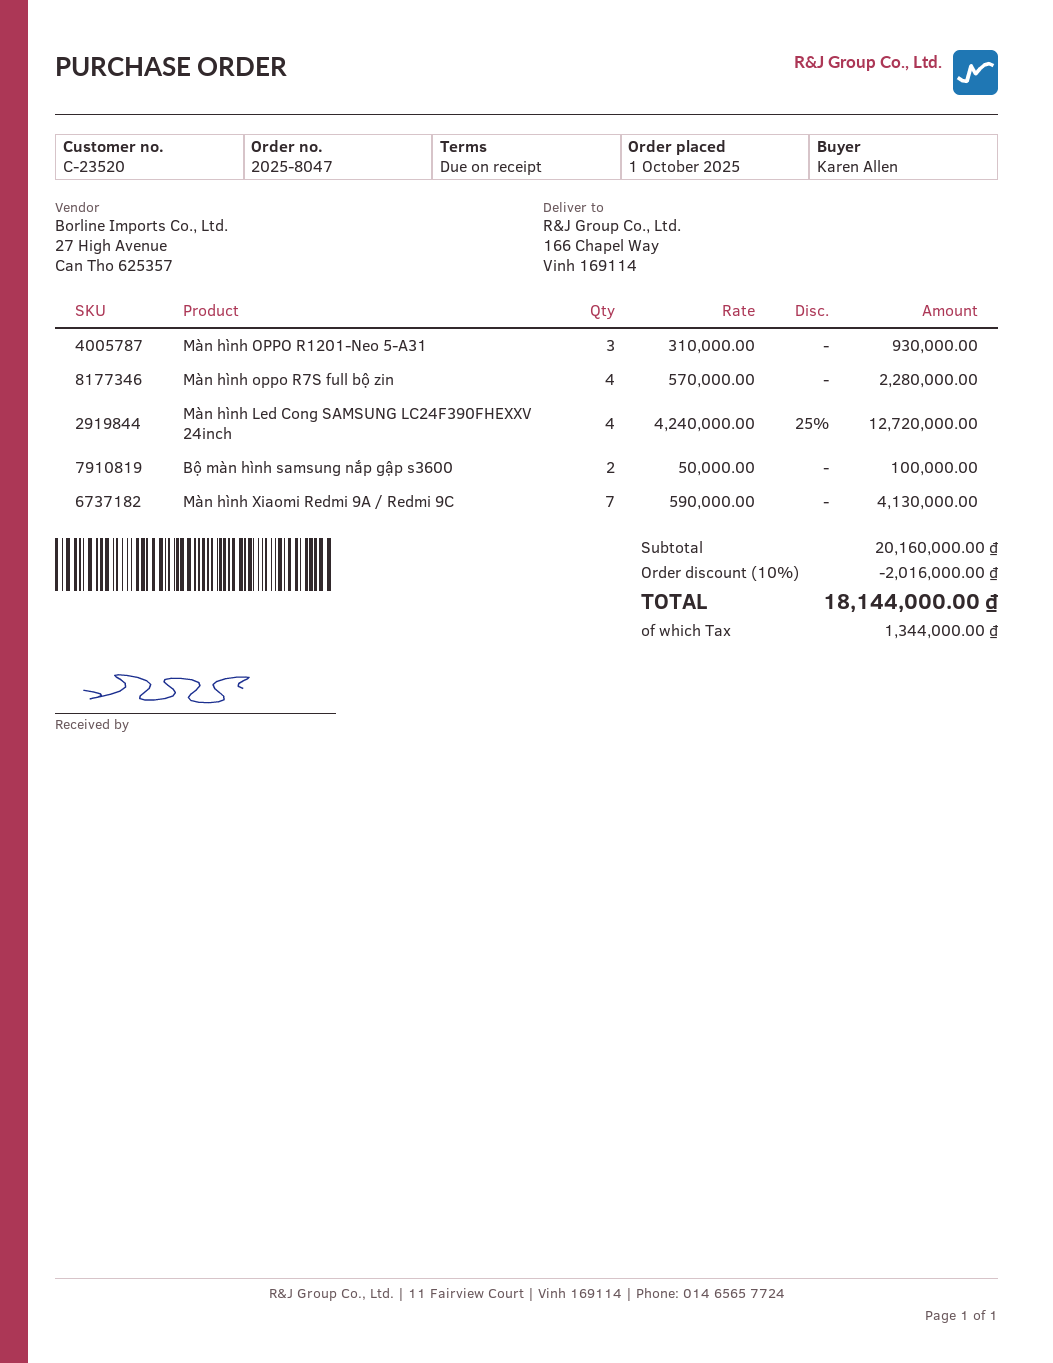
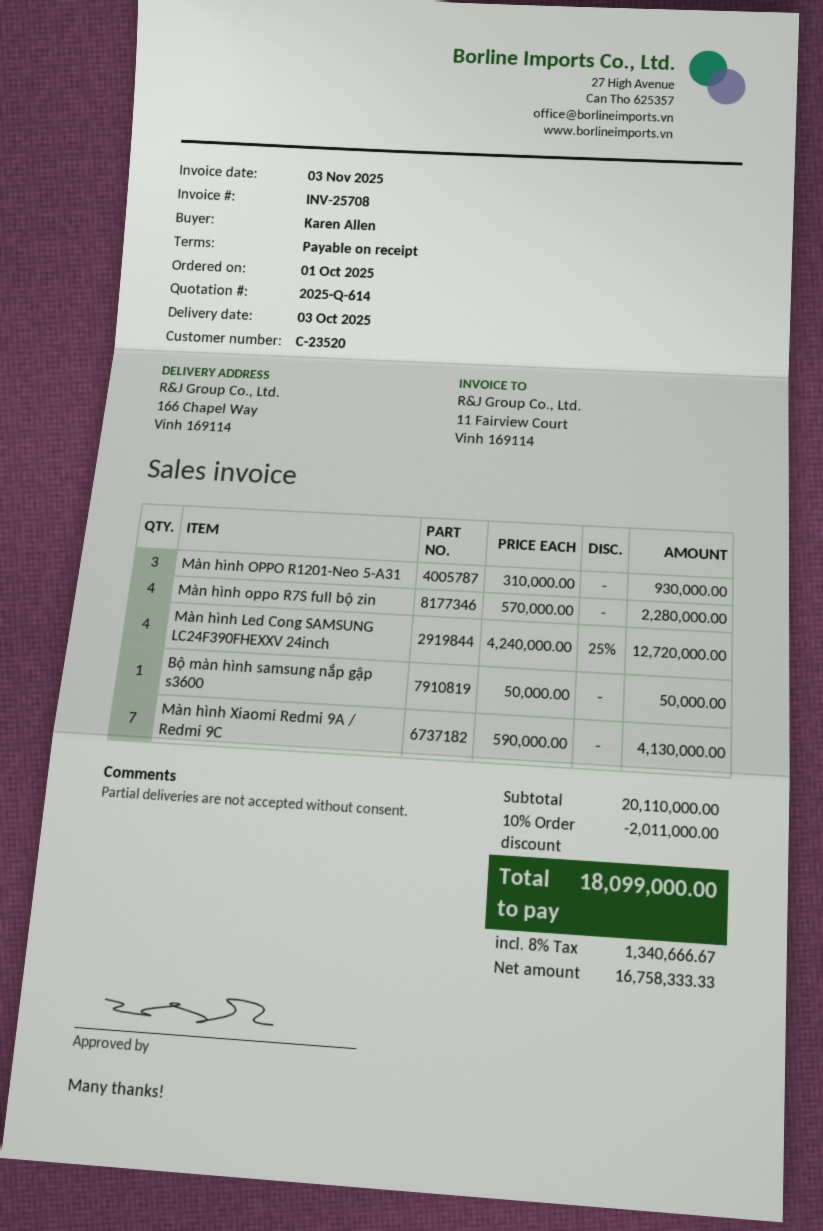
Bộ màn hình samsung nắp gập s3600: 2 x 50000.00 = 100000.00 -> 1 x 50000.00 = 50000.00
subtotal: 20160000.00 -> 20110000.00
discount: 10% = 2016000.00 -> 10% = 2011000.00
tax: 1344000.00 -> 1340666.67
total: 18144000.00 -> 18099000.00

